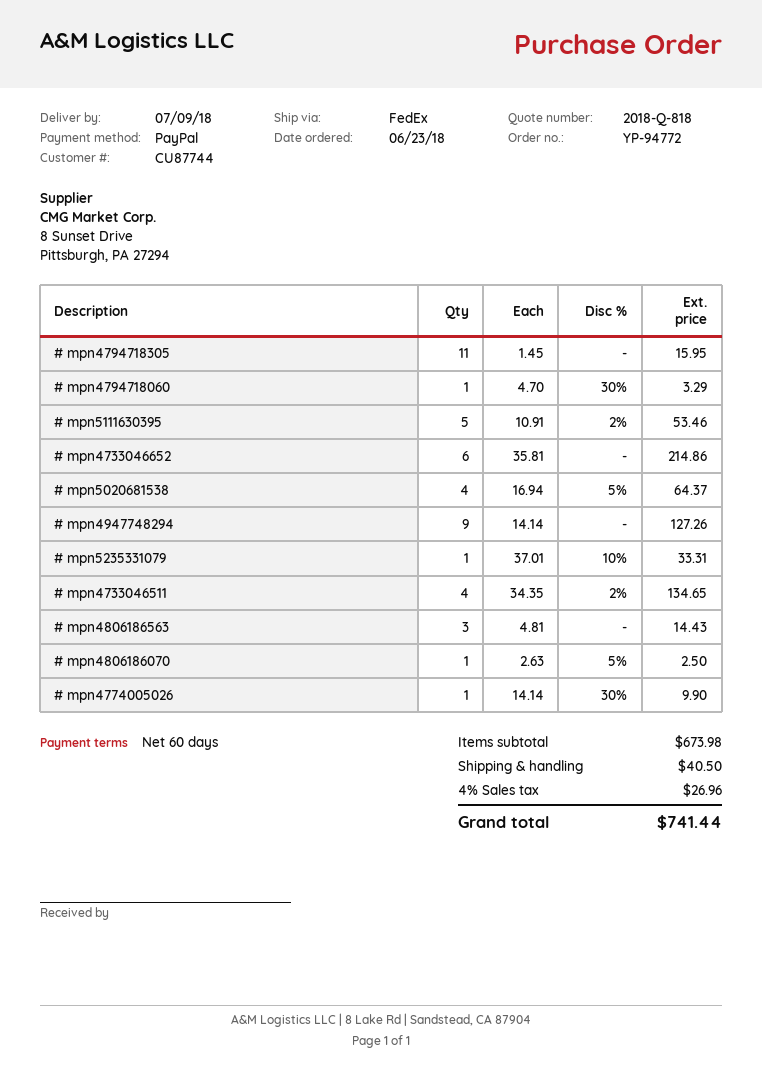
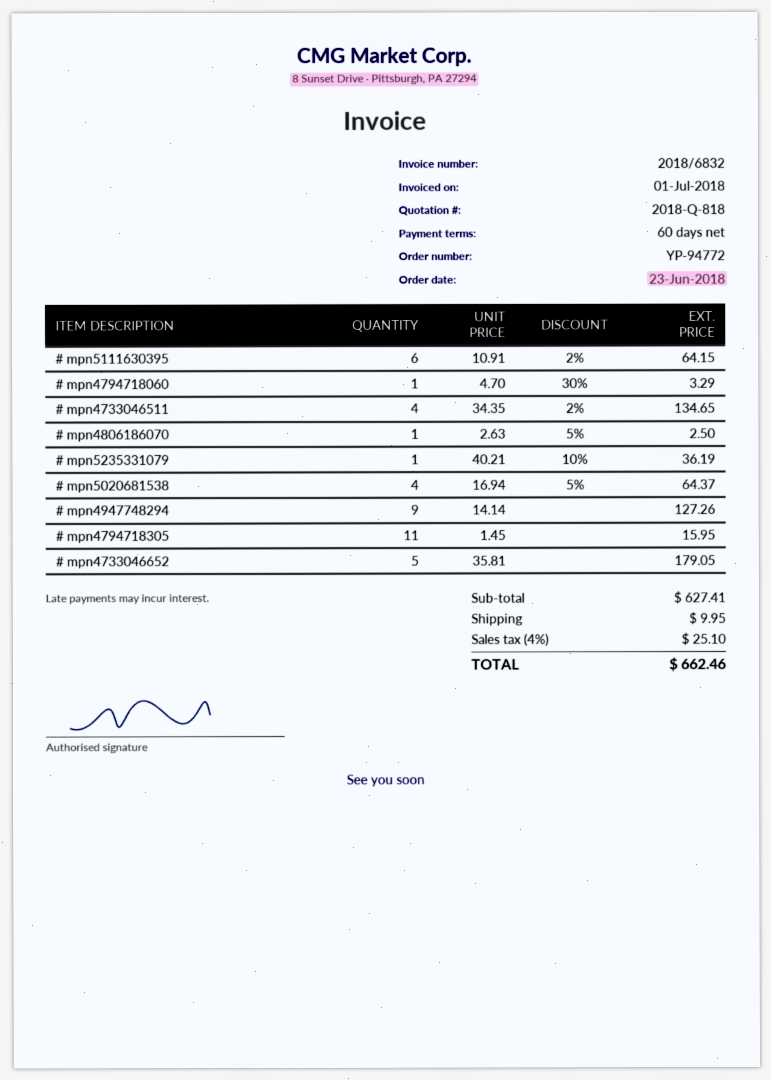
# mpn5111630395: 5 x 10.91 - 2% = 53.46 -> 6 x 10.91 - 2% = 64.15
# mpn4733046652: 6 x 35.81 = 214.86 -> 5 x 35.81 = 179.05
# mpn5235331079: 1 x 37.01 - 10% = 33.31 -> 1 x 40.21 - 10% = 36.19
# mpn4806186563: 3 x 4.81 = 14.43 -> none
# mpn4774005026: 1 x 14.14 - 30% = 9.90 -> none
subtotal: 673.98 -> 627.41
shipping: 40.50 -> 9.95
tax: 4% = 26.96 -> 4% = 25.10
total: 741.44 -> 662.46

